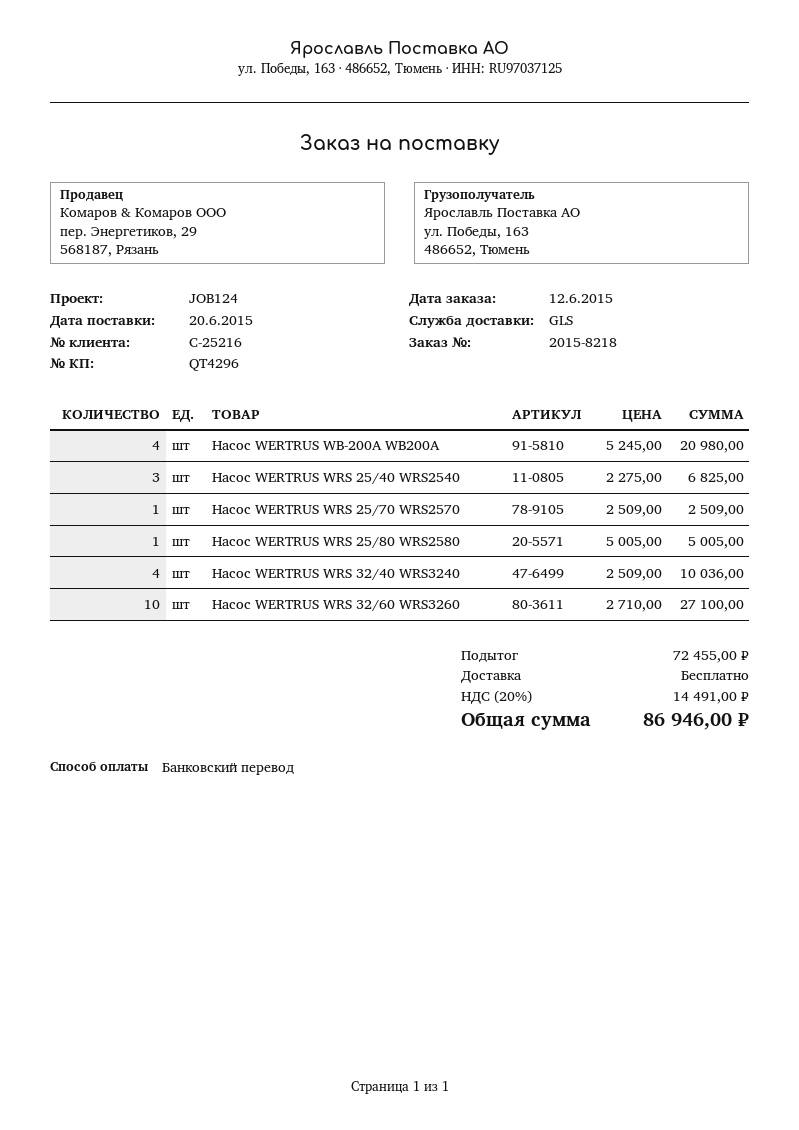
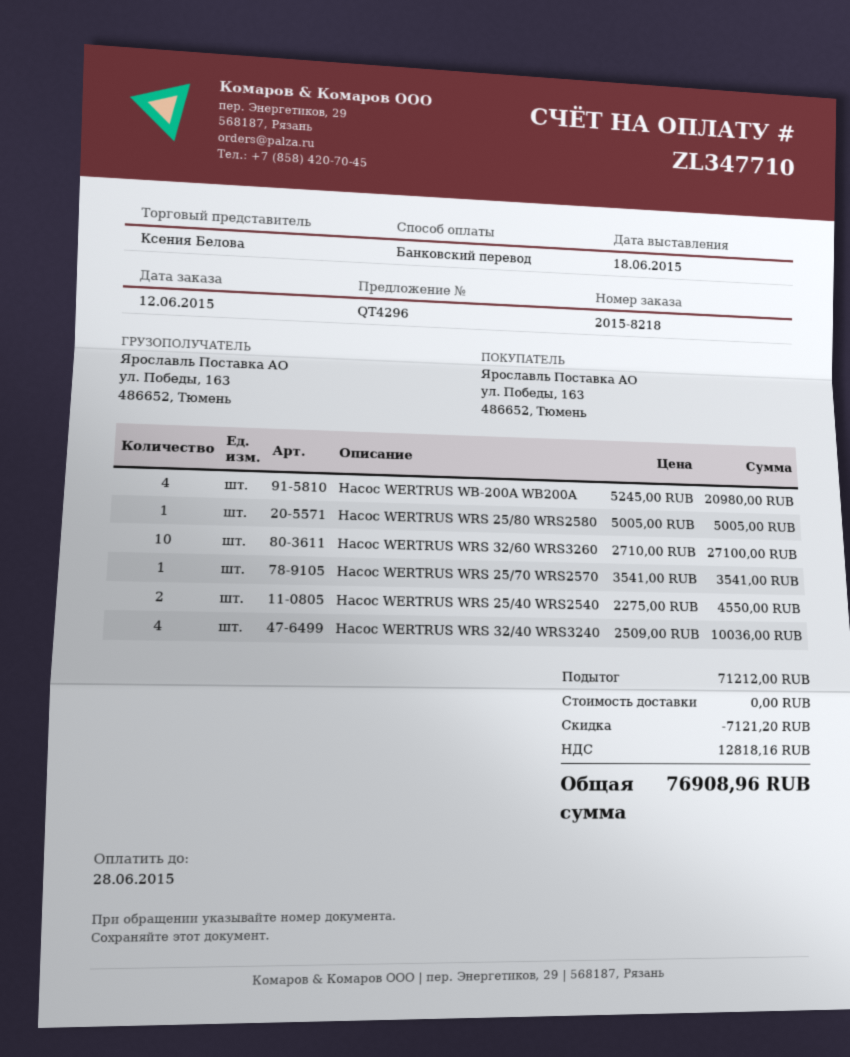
Насос WERTRUS WRS 25/40 WRS2540: 3 x 2275.00 = 6825.00 -> 2 x 2275.00 = 4550.00
Насос WERTRUS WRS 25/70 WRS2570: 1 x 2509.00 = 2509.00 -> 1 x 3541.00 = 3541.00
subtotal: 72455.00 -> 71212.00
discount: none -> 7121.20
tax: 14491.00 -> 12818.16
total: 86946.00 -> 76908.96

